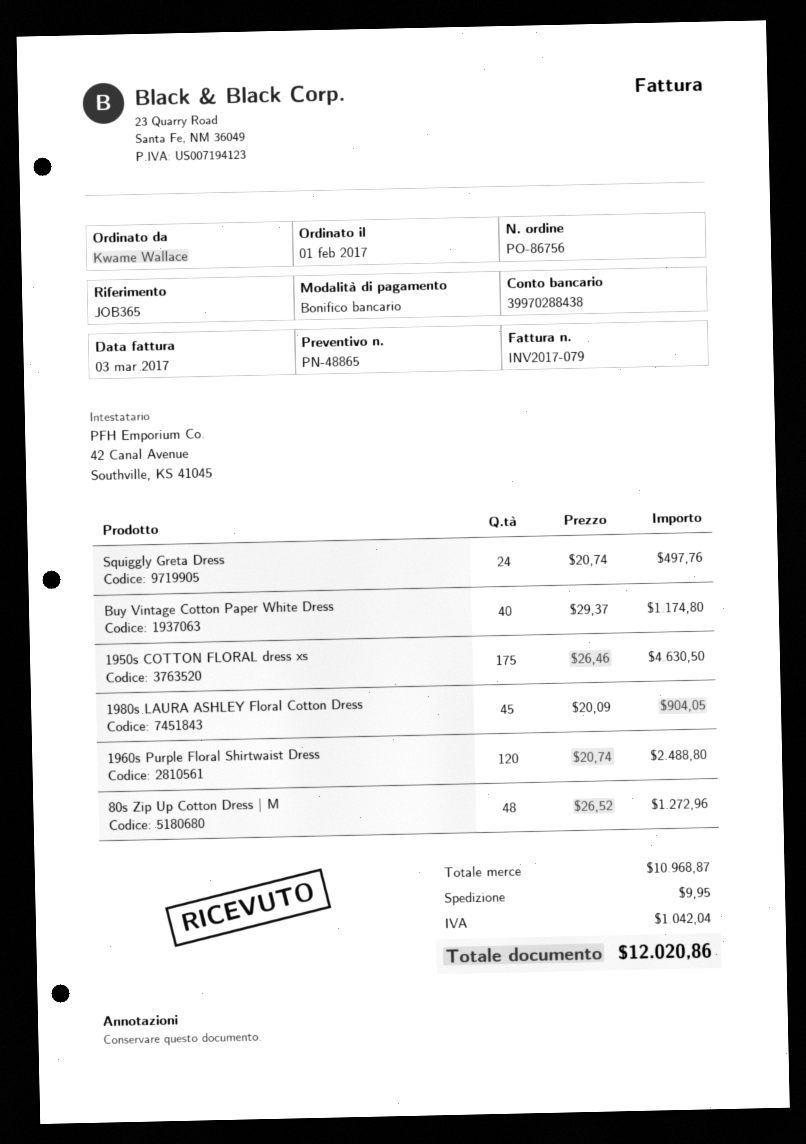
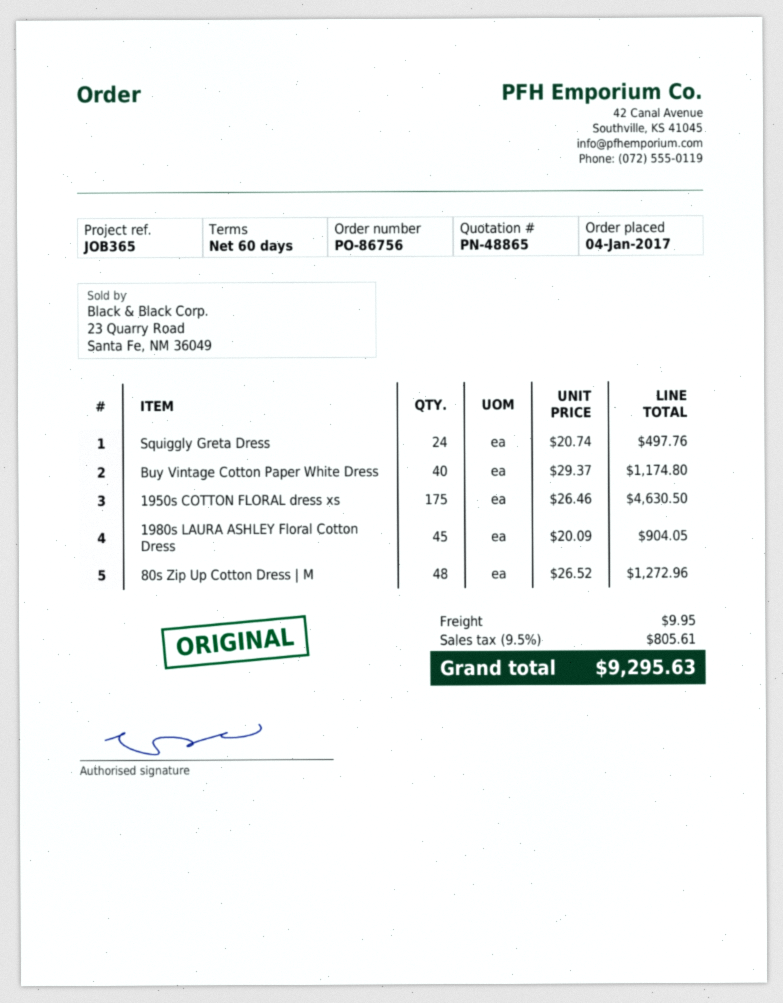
order date: 2017-02-01 -> 2017-01-04
1960s Purple Floral Shirtwaist Dress: 120 x 20.74 = 2488.80 -> none
tax: 1042.04 -> 805.61
total: 12020.86 -> 9295.63

